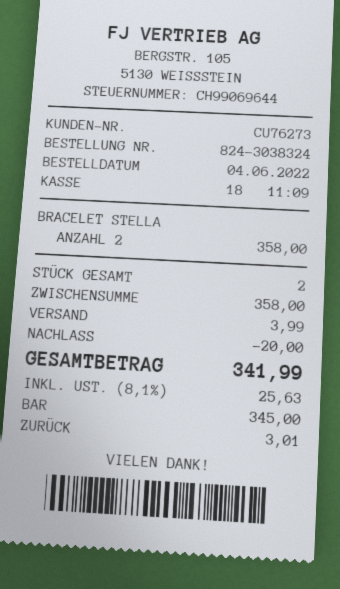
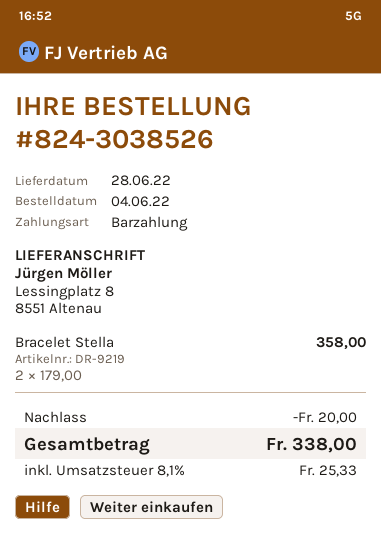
order number: 824-3038324 -> 824-3038526
shipping: 3.99 -> none
tax: 8.1% = 25.63 -> 8.1% = 25.33
total: 341.99 -> 338.00

